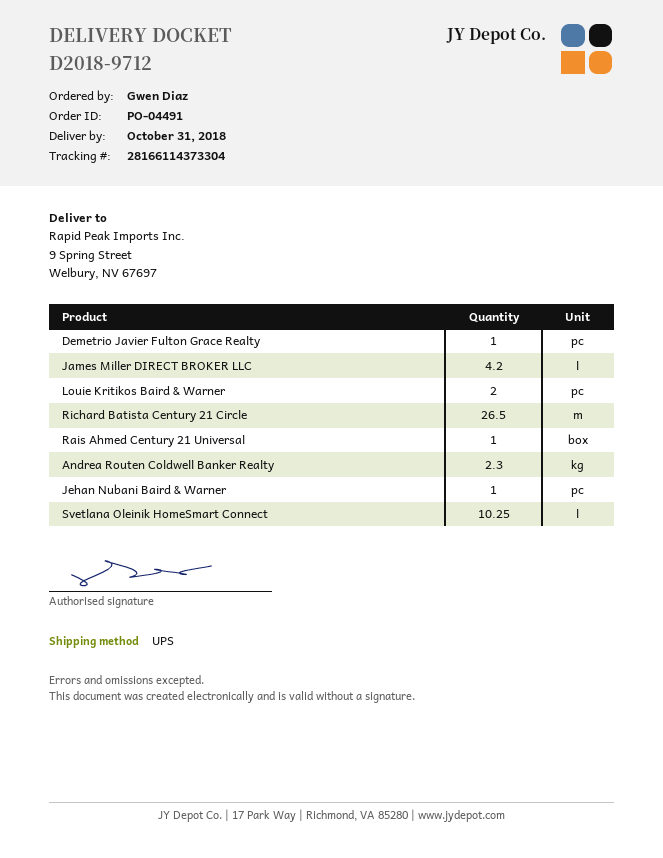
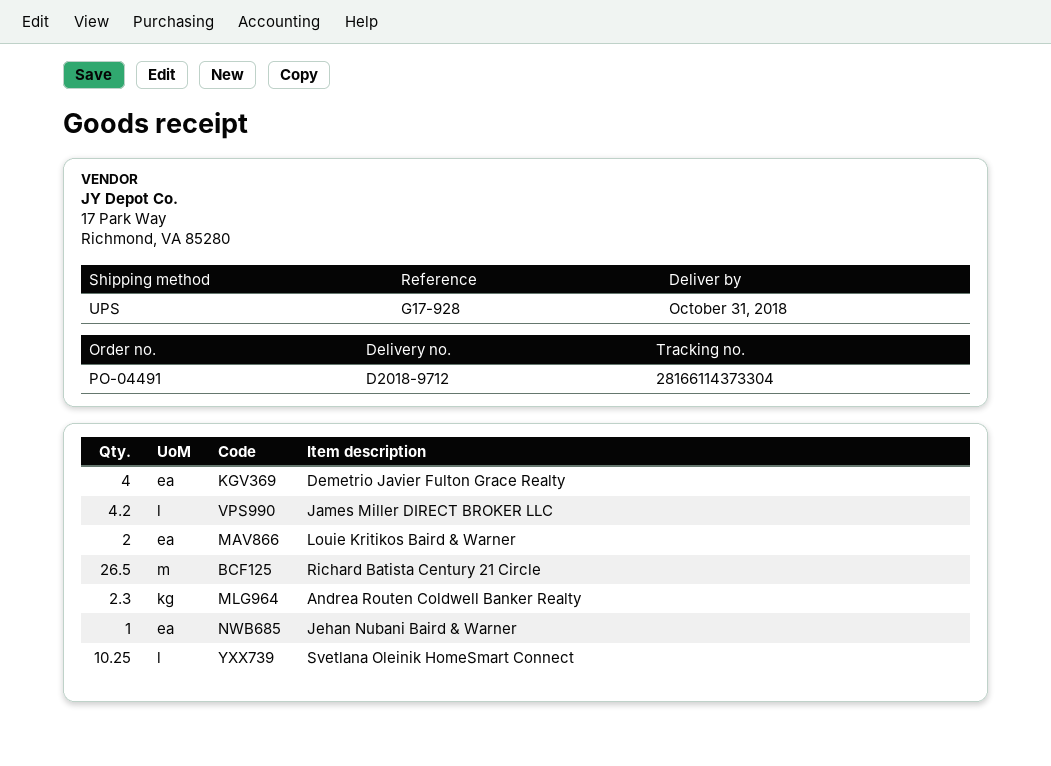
Demetrio Javier Fulton Grace Realty: 1 -> 4
Rais Ahmed Century 21 Universal: 1 -> none

